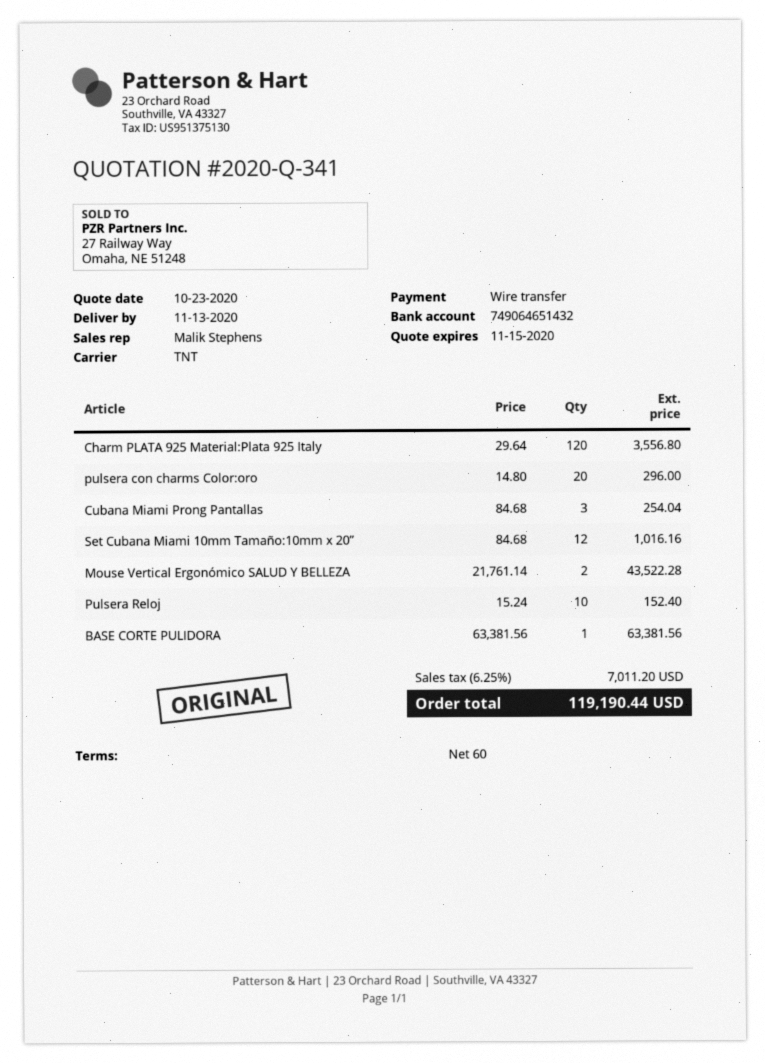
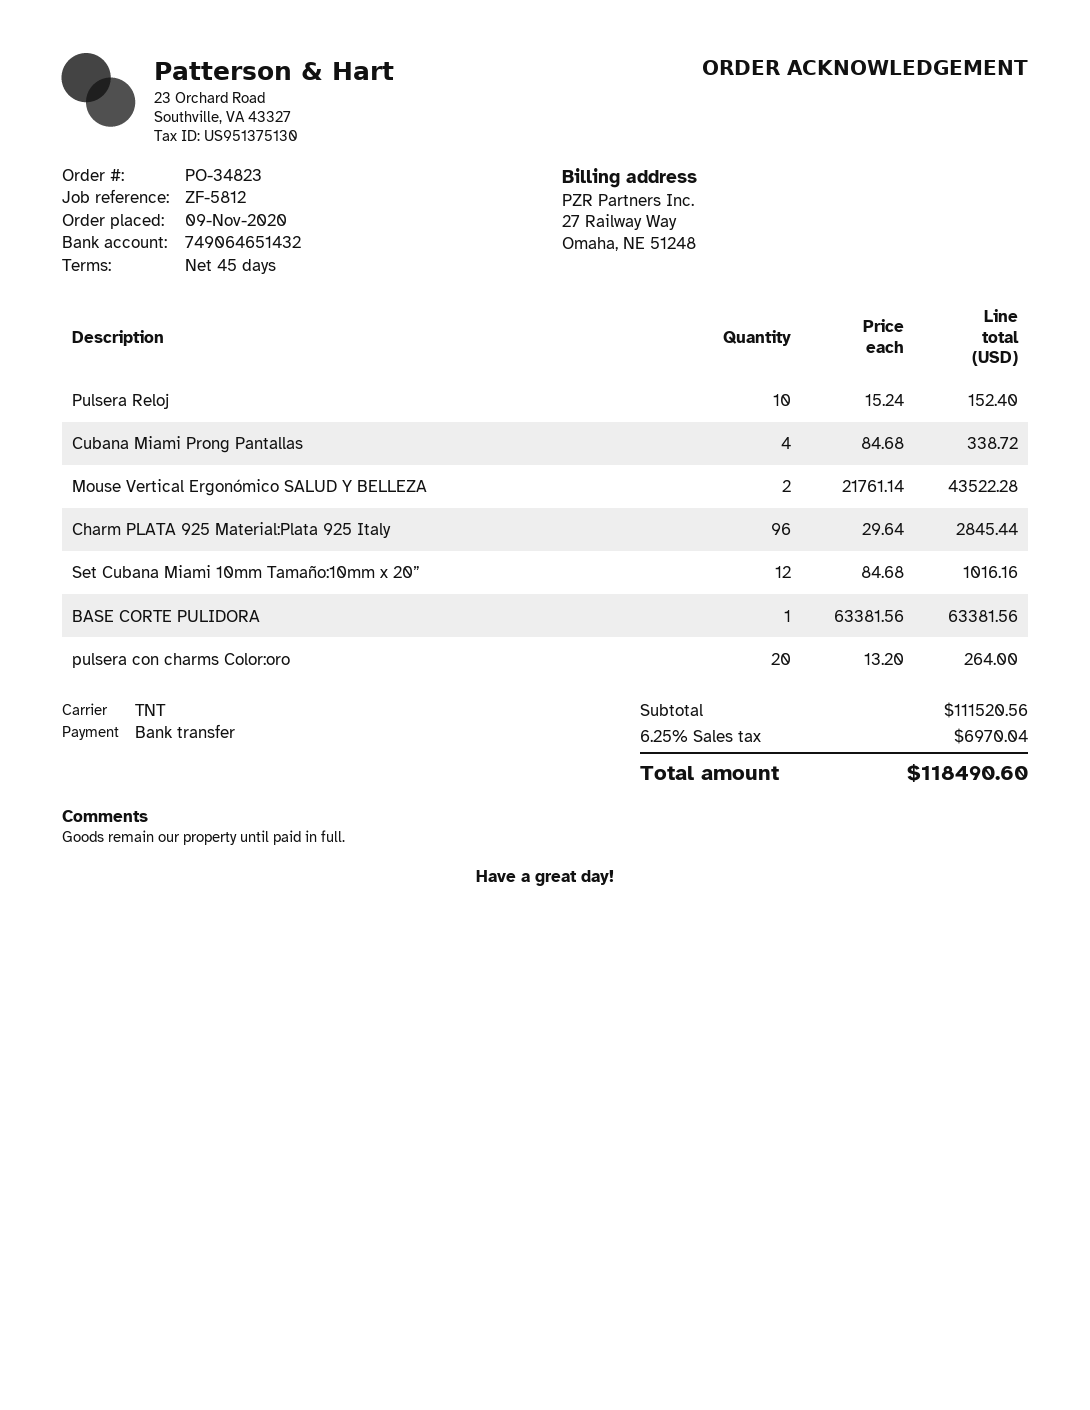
payment terms: 60 days -> 45 days
Charm PLATA 925 Material:Plata 925 Italy: 120 x 29.64 = 3556.80 -> 96 x 29.64 = 2845.44
pulsera con charms Color:oro: 20 x 14.80 = 296.00 -> 20 x 13.20 = 264.00
Cubana Miami Prong Pantallas: 3 x 84.68 = 254.04 -> 4 x 84.68 = 338.72
tax: 6.25% = 7011.20 -> 6.25% = 6970.04
total: 119190.44 -> 118490.60

